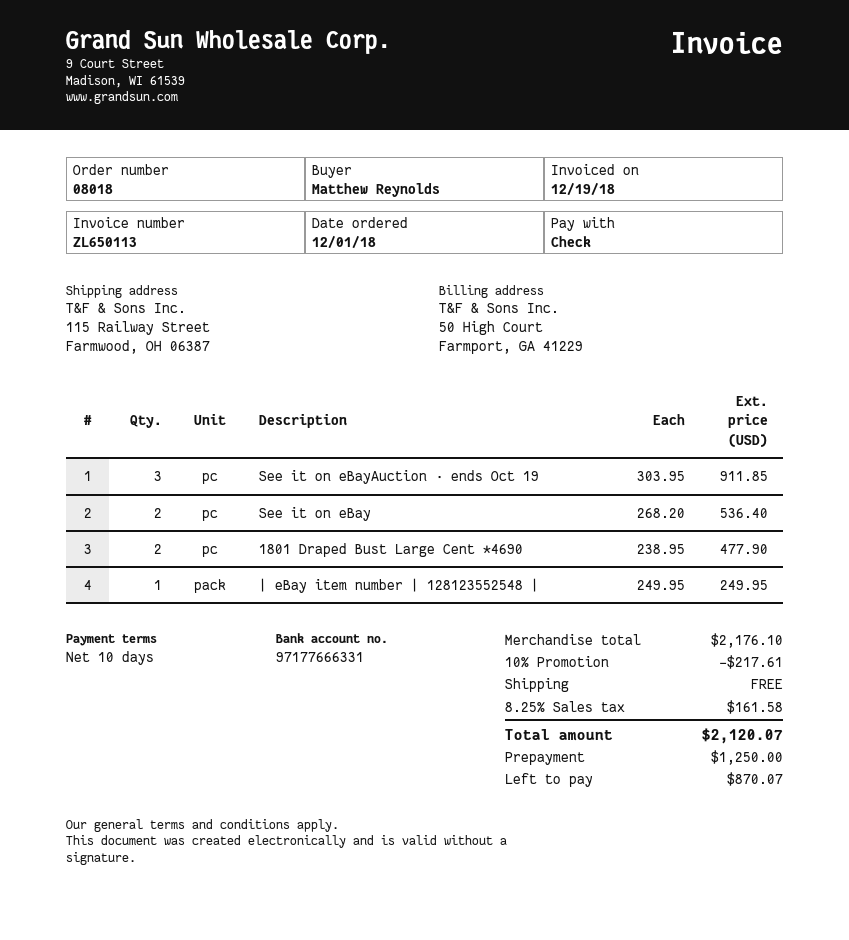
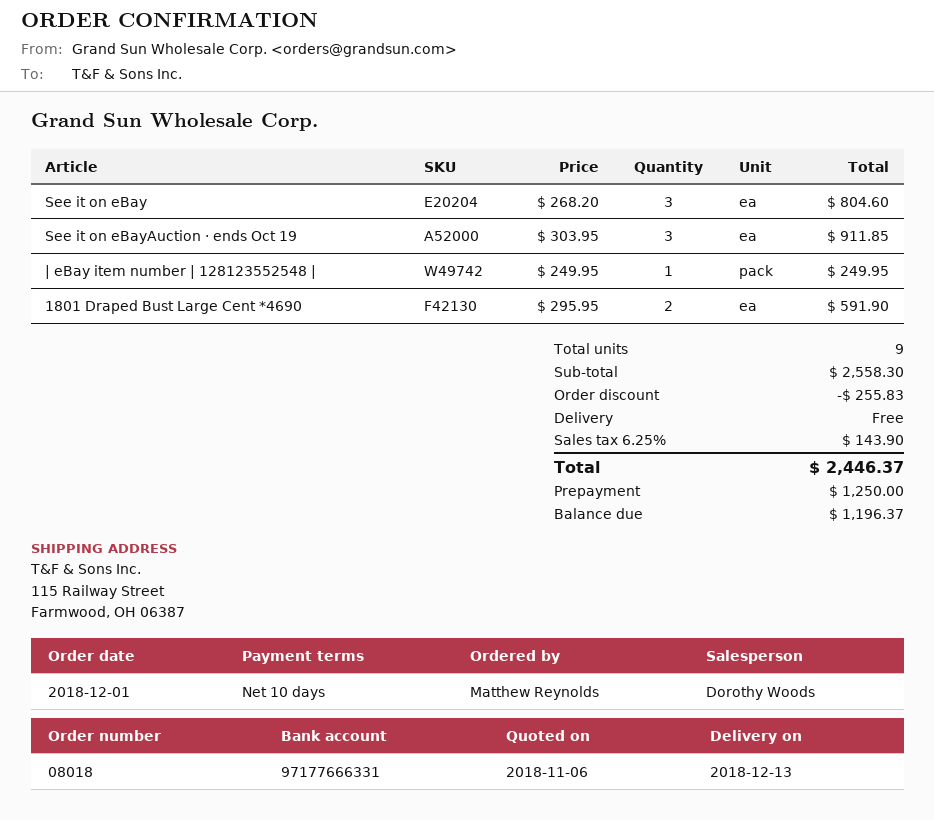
See it on eBay: 2 x 268.20 = 536.40 -> 3 x 268.20 = 804.60
1801 Draped Bust Large Cent *4690: 2 x 238.95 = 477.90 -> 2 x 295.95 = 591.90
subtotal: 2176.10 -> 2558.30
discount: 217.61 -> 255.83
tax: 8.25% = 161.58 -> 6.25% = 143.90
total: 2120.07 -> 2446.37
balance: 870.07 -> 1196.37

